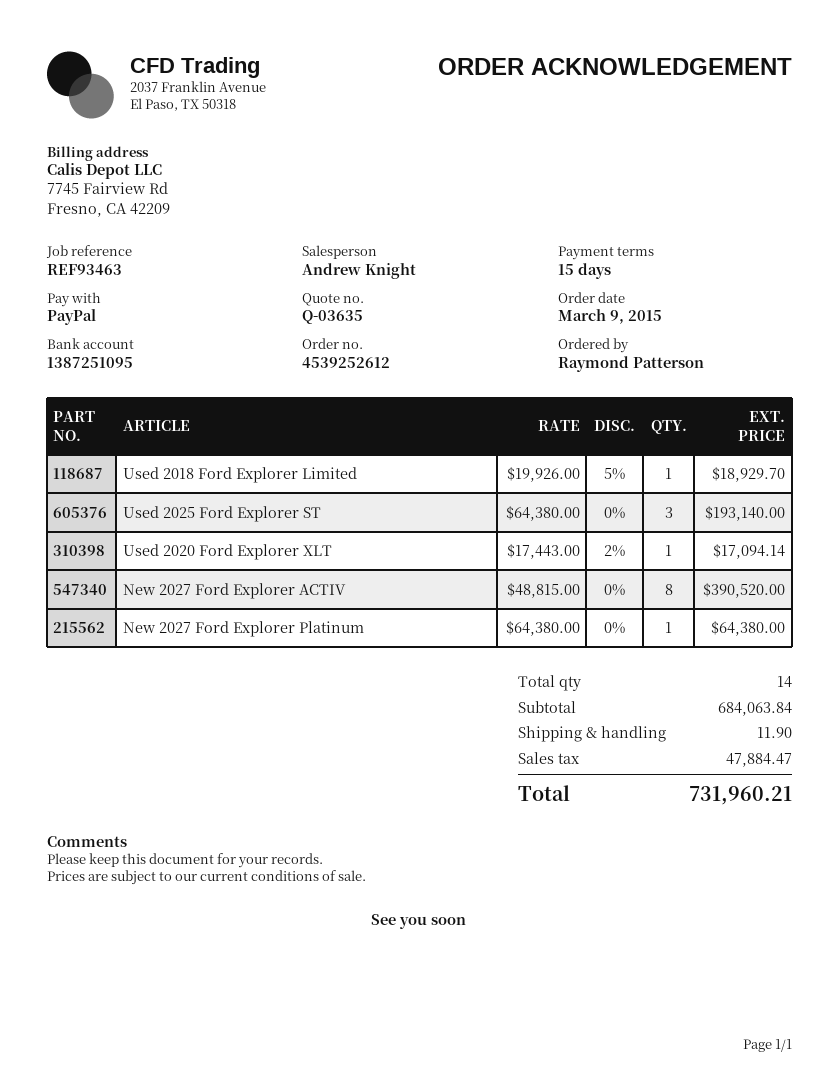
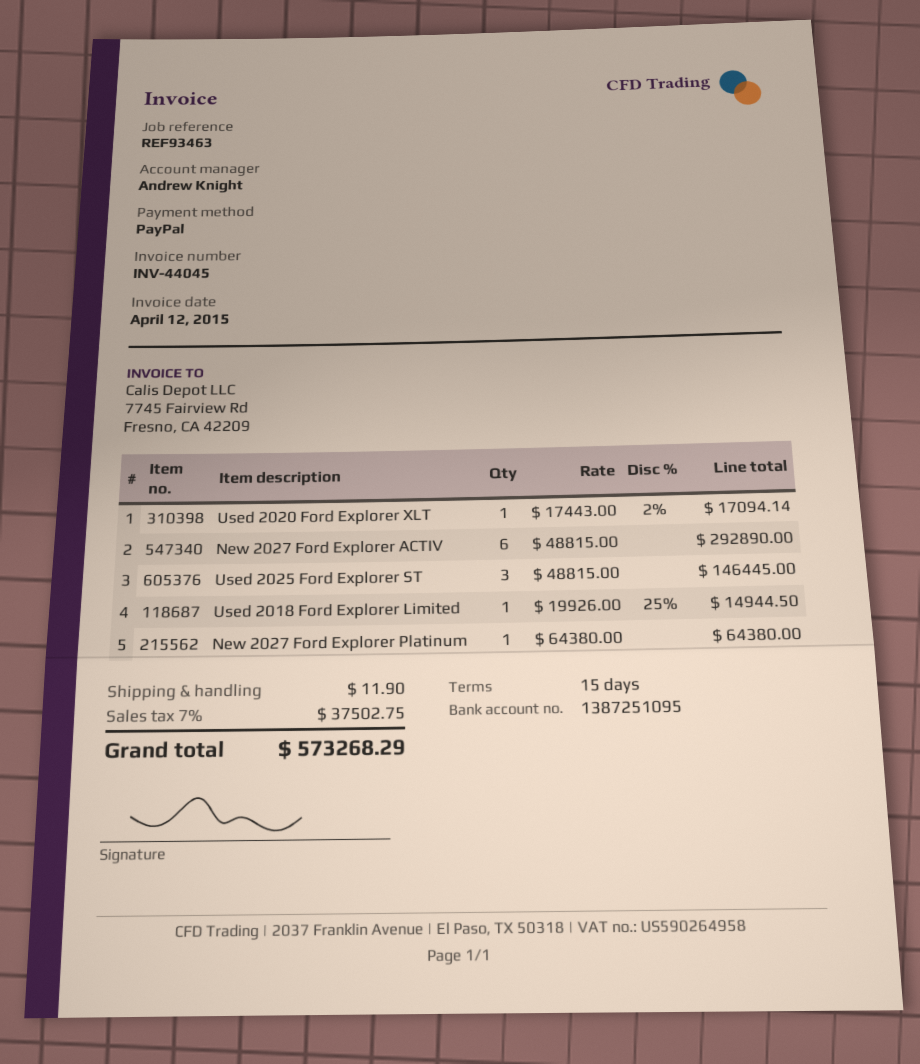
Used 2018 Ford Explorer Limited: 1 x 19926.00 - 5% = 18929.70 -> 1 x 19926.00 - 25% = 14944.50
Used 2025 Ford Explorer ST: 3 x 64380.00 = 193140.00 -> 3 x 48815.00 = 146445.00
New 2027 Ford Explorer ACTIV: 8 x 48815.00 = 390520.00 -> 6 x 48815.00 = 292890.00
tax: 47884.47 -> 37502.75
total: 731960.21 -> 573268.29

